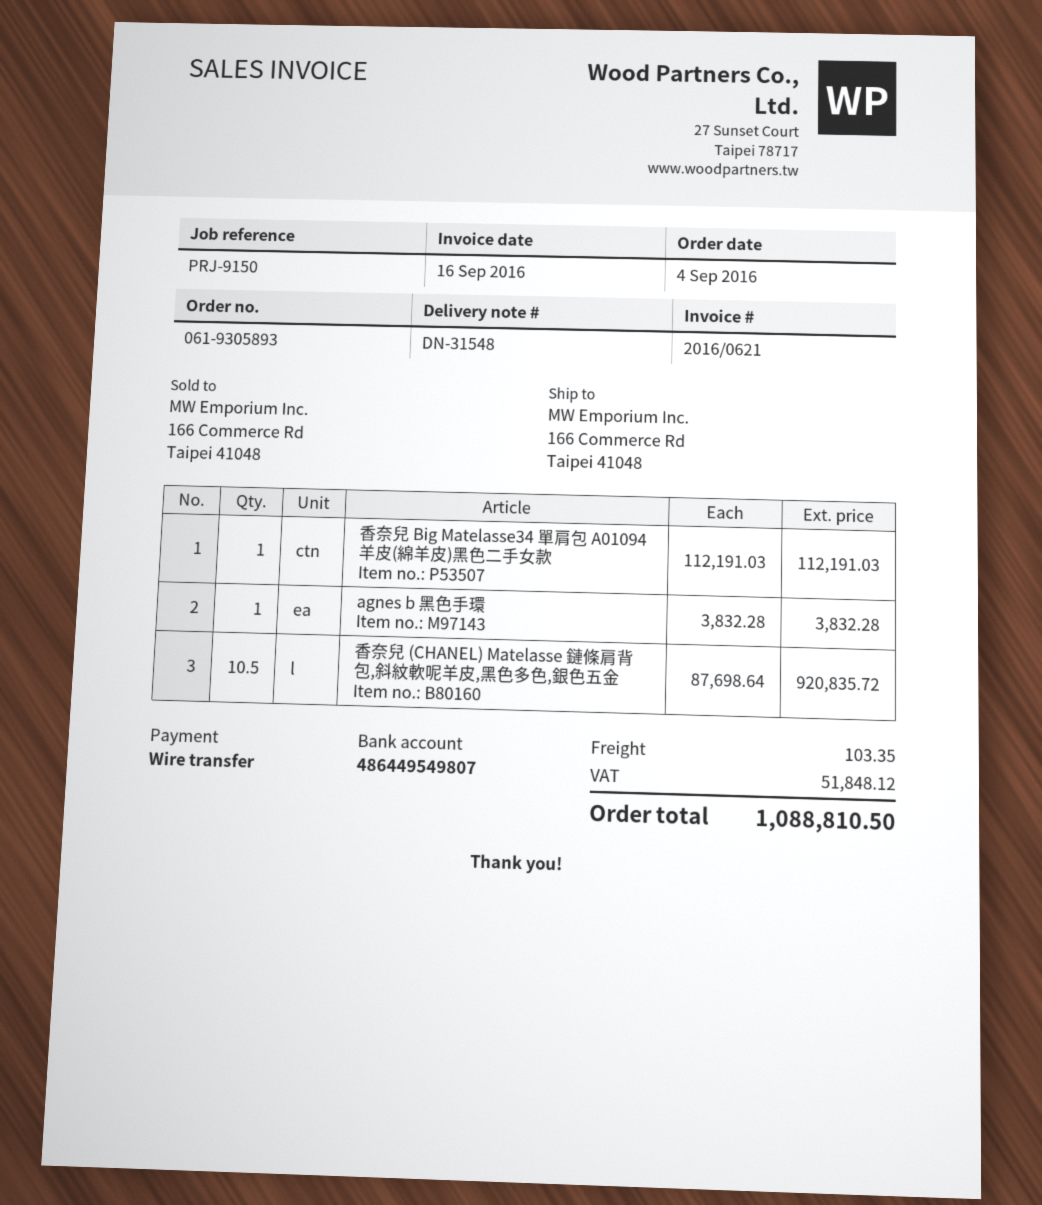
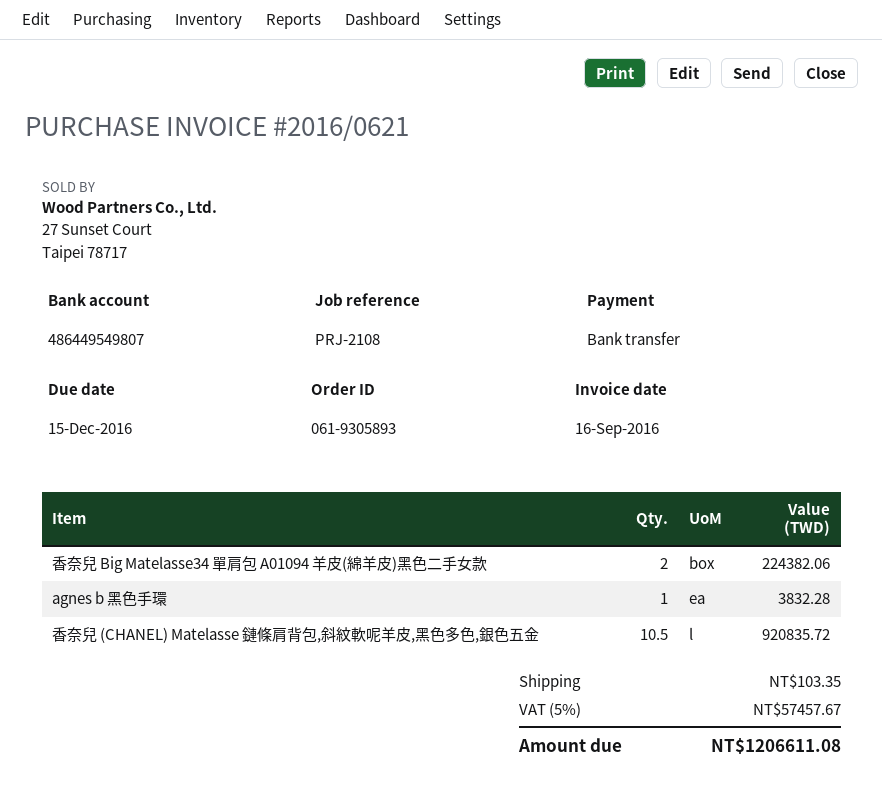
reference: PRJ-9150 -> PRJ-2108
香奈兒 Big Matelasse34 單肩包 A01094 羊皮(綿羊皮)黑色二手女款: 1 for 112191.03 -> 2 for 224382.06
tax: 51848.12 -> 57457.67
total: 1088810.50 -> 1206611.08

